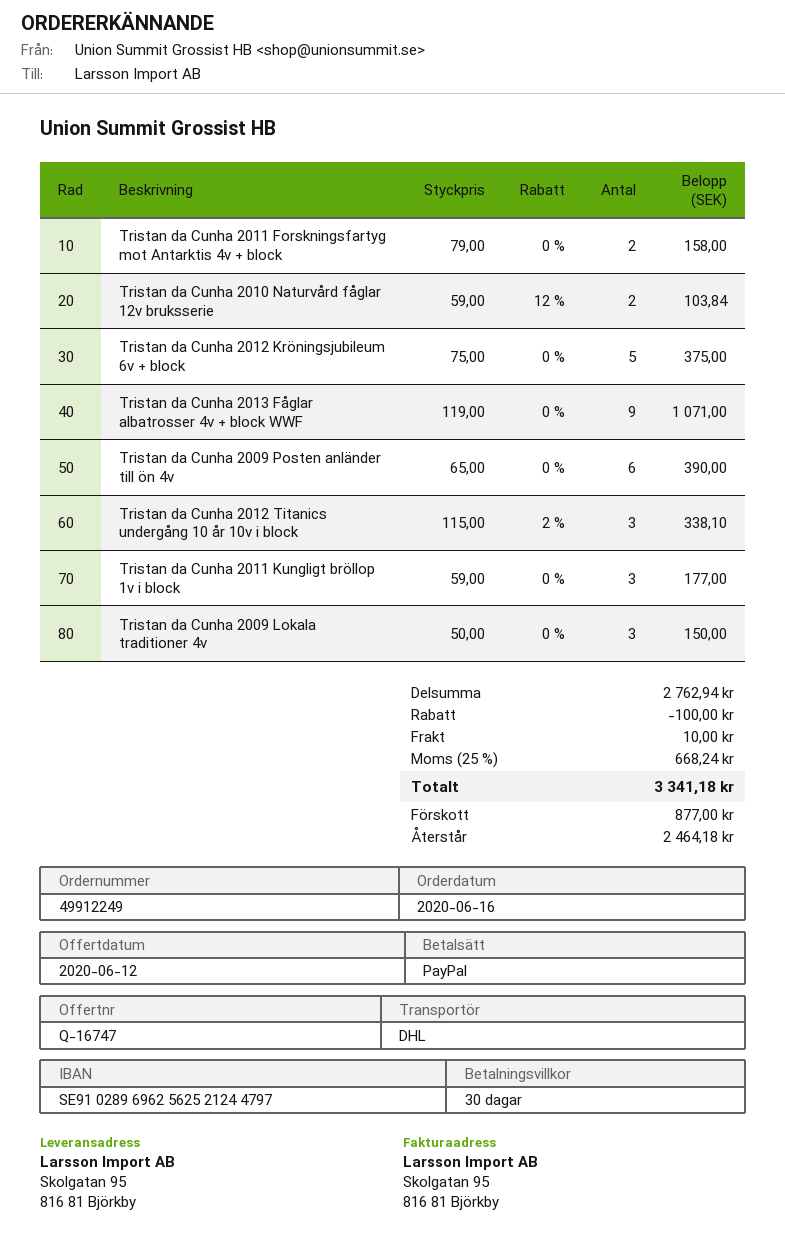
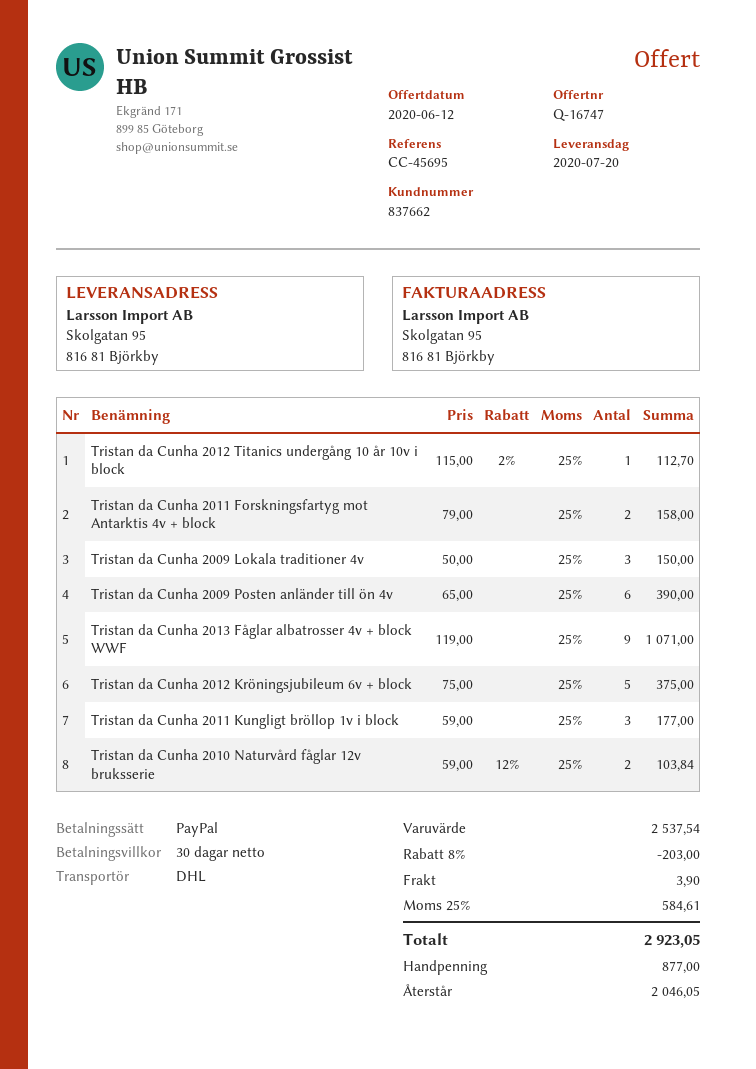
Tristan da Cunha 2012 Titanics undergång 10 år 10v i block: 3 x 115.00 - 2% = 338.10 -> 1 x 115.00 - 2% = 112.70
subtotal: 2762.94 -> 2537.54
discount: 100.00 -> 203.00
shipping: 10.00 -> 3.90
tax: 25% = 668.24 -> 25% = 584.61
total: 3341.18 -> 2923.05
balance: 2464.18 -> 2046.05

